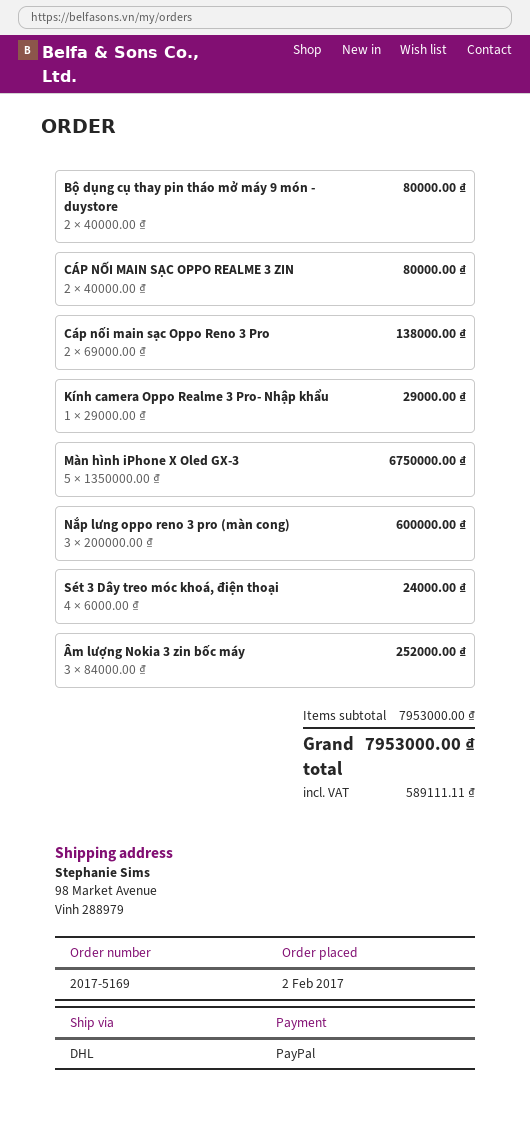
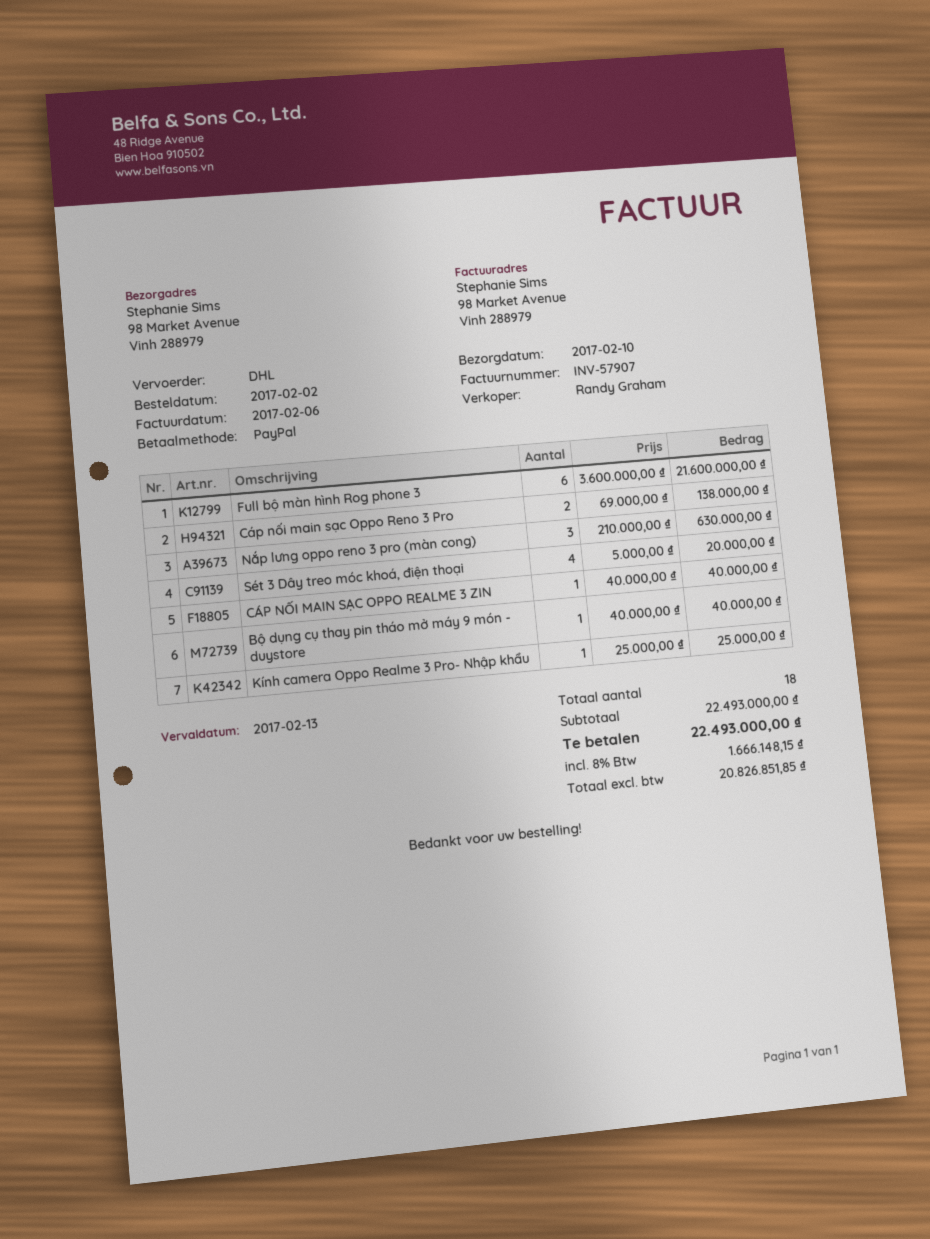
Bộ dụng cụ thay pin tháo mở máy 9 món - duystore: 2 x 40000.00 = 80000.00 -> 1 x 40000.00 = 40000.00
CÁP NỐI MAIN SẠC OPPO REALME 3 ZIN: 2 x 40000.00 = 80000.00 -> 1 x 40000.00 = 40000.00
Kính camera Oppo Realme 3 Pro- Nhập khẩu: 1 x 29000.00 = 29000.00 -> 1 x 25000.00 = 25000.00
Màn hình iPhone X Oled GX-3: 5 x 1350000.00 = 6750000.00 -> none
Nắp lưng oppo reno 3 pro (màn cong): 3 x 200000.00 = 600000.00 -> 3 x 210000.00 = 630000.00
Sét 3 Dây treo móc khoá, điện thoại: 4 x 6000.00 = 24000.00 -> 4 x 5000.00 = 20000.00
Âm lượng Nokia 3 zin bốc máy: 3 x 84000.00 = 252000.00 -> none
Full bộ màn hình Rog phone 3: none -> 6 x 3600000.00 = 21600000.00
subtotal: 7953000.00 -> 22493000.00
tax: 589111.11 -> 1666148.15
total: 7953000.00 -> 22493000.00

